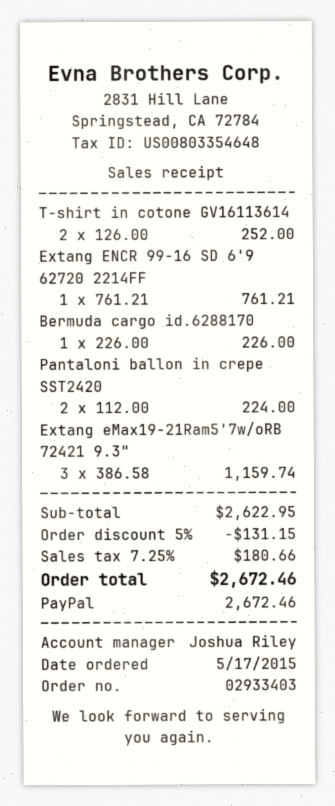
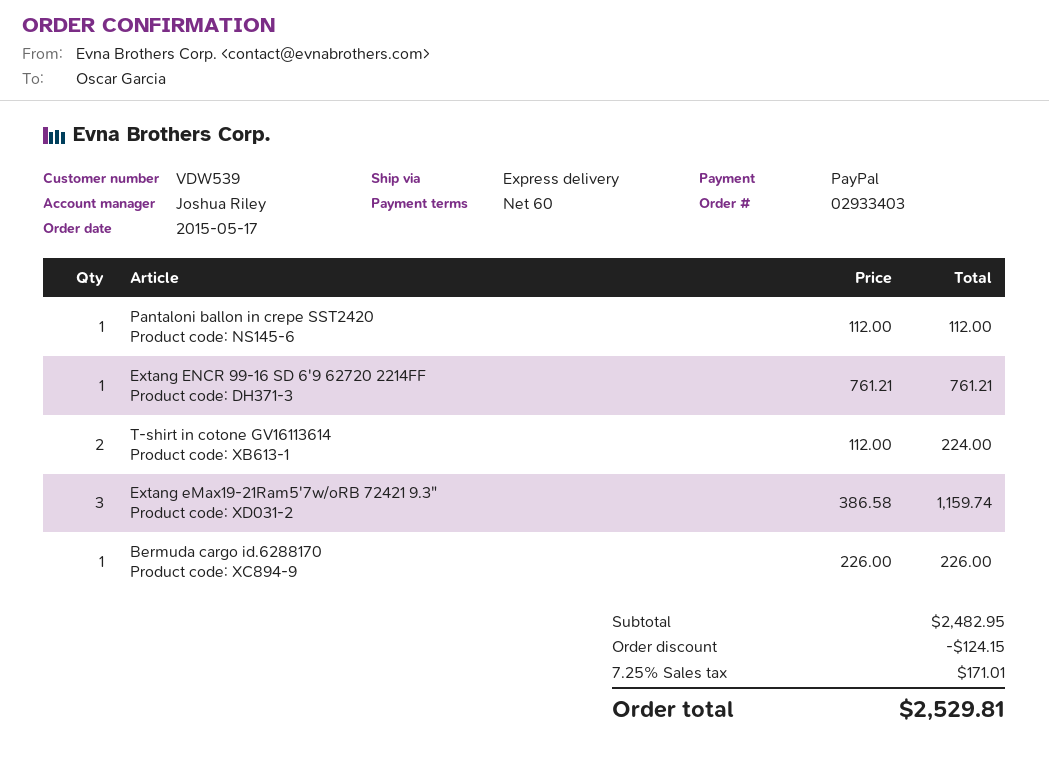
T-shirt in cotone GV16113614: 2 x 126.00 = 252.00 -> 2 x 112.00 = 224.00
Pantaloni ballon in crepe SST2420: 2 x 112.00 = 224.00 -> 1 x 112.00 = 112.00
subtotal: 2622.95 -> 2482.95
discount: 131.15 -> 124.15
tax: 7.25% = 180.66 -> 7.25% = 171.01
total: 2672.46 -> 2529.81

